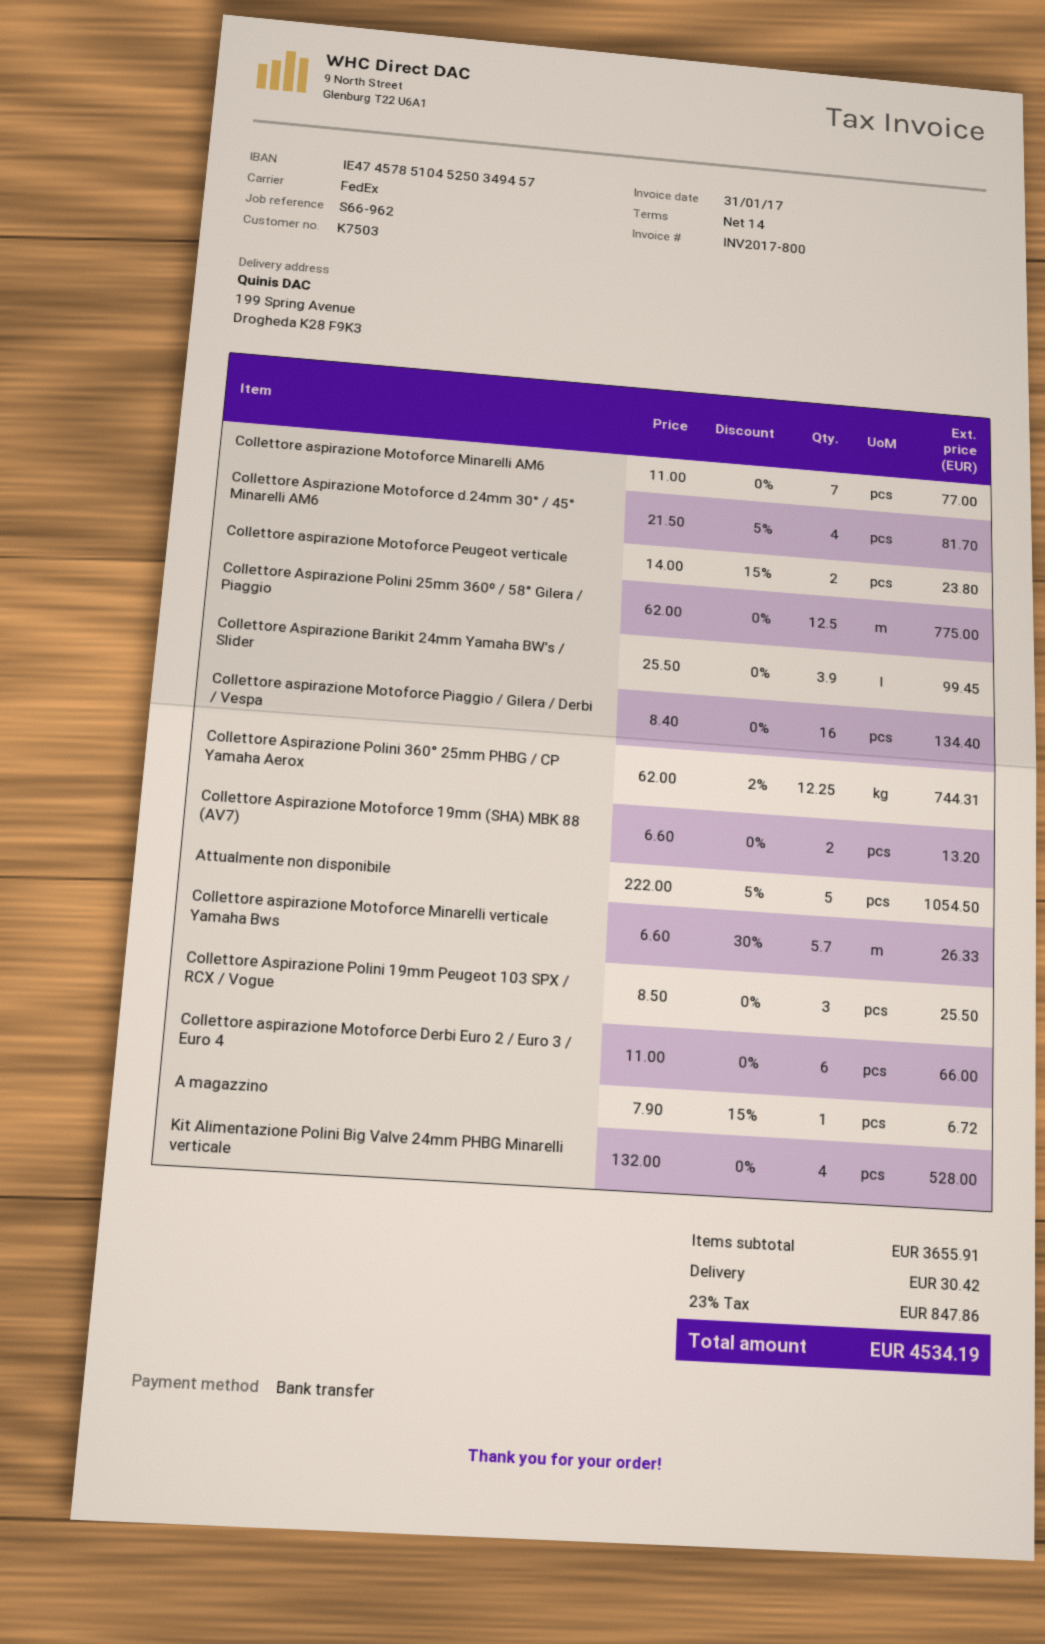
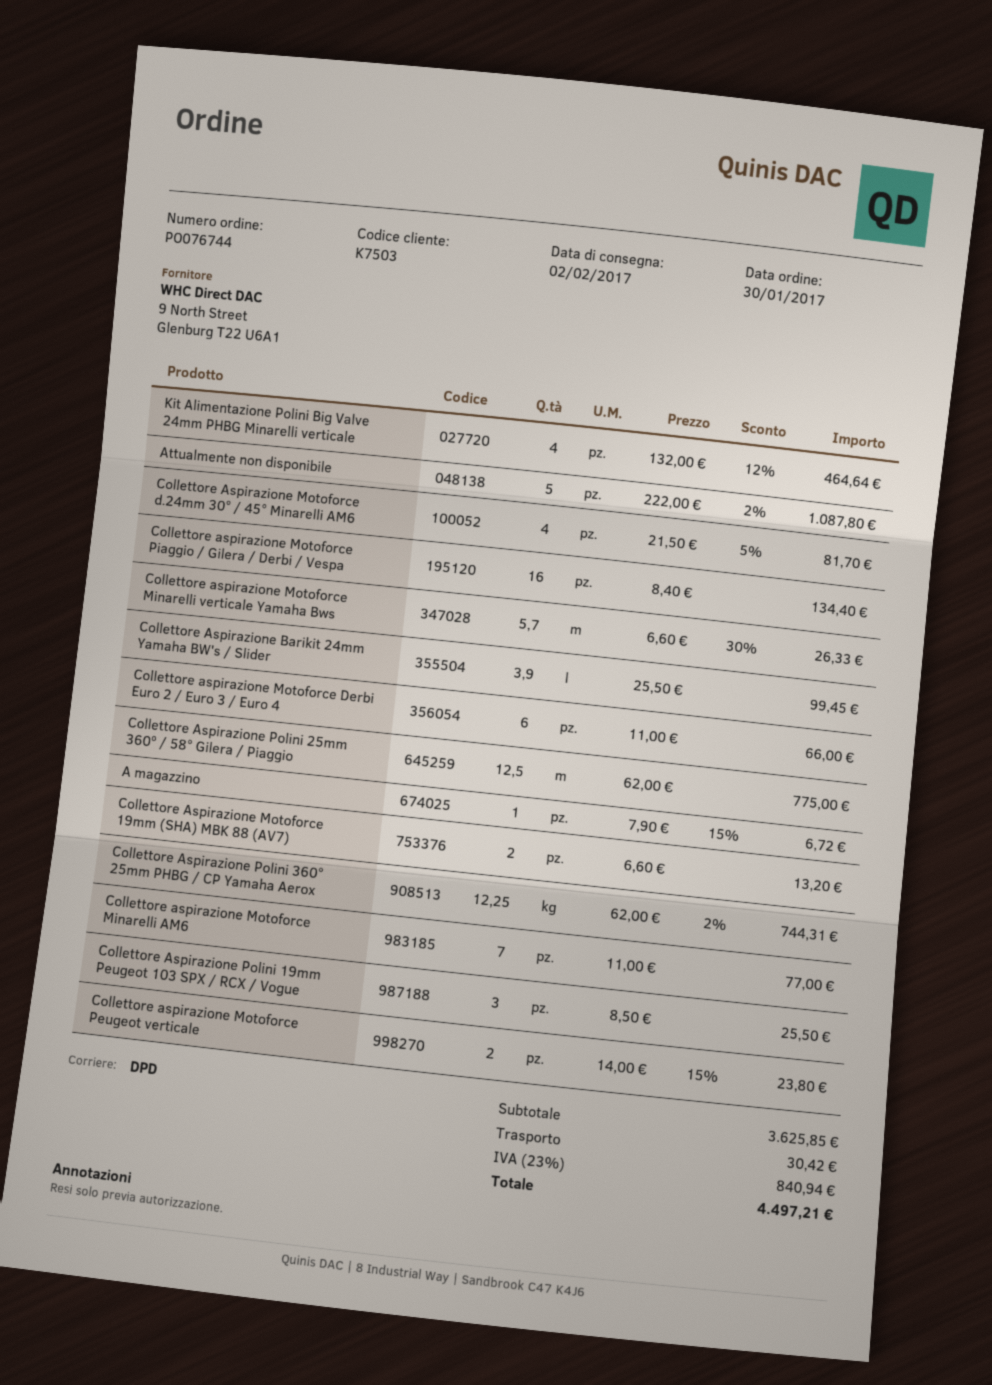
shipping method: FedEx -> DPD
Attualmente non disponibile: 5 x 222.00 - 5% = 1054.50 -> 5 x 222.00 - 2% = 1087.80
Kit Alimentazione Polini Big Valve 24mm PHBG Minarelli verticale: 4 x 132.00 = 528.00 -> 4 x 132.00 - 12% = 464.64
subtotal: 3655.91 -> 3625.85
tax: 23% = 847.86 -> 23% = 840.94
total: 4534.19 -> 4497.21

